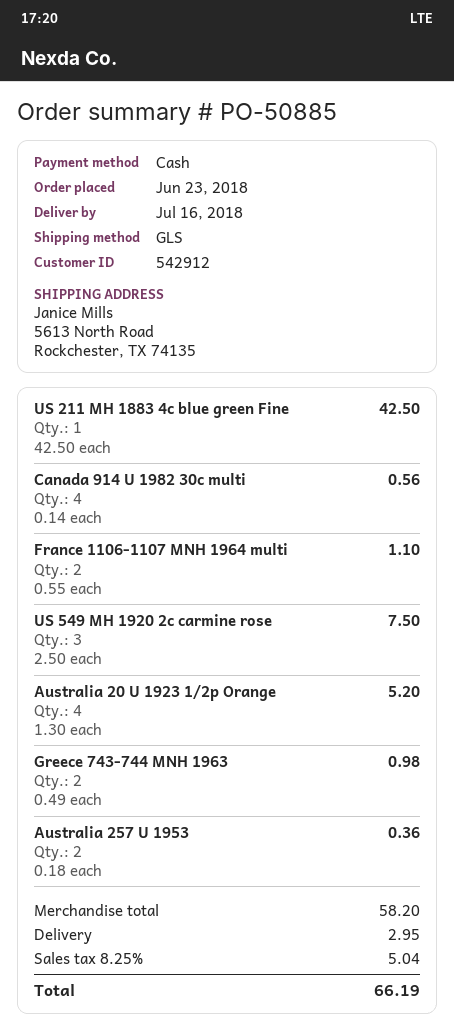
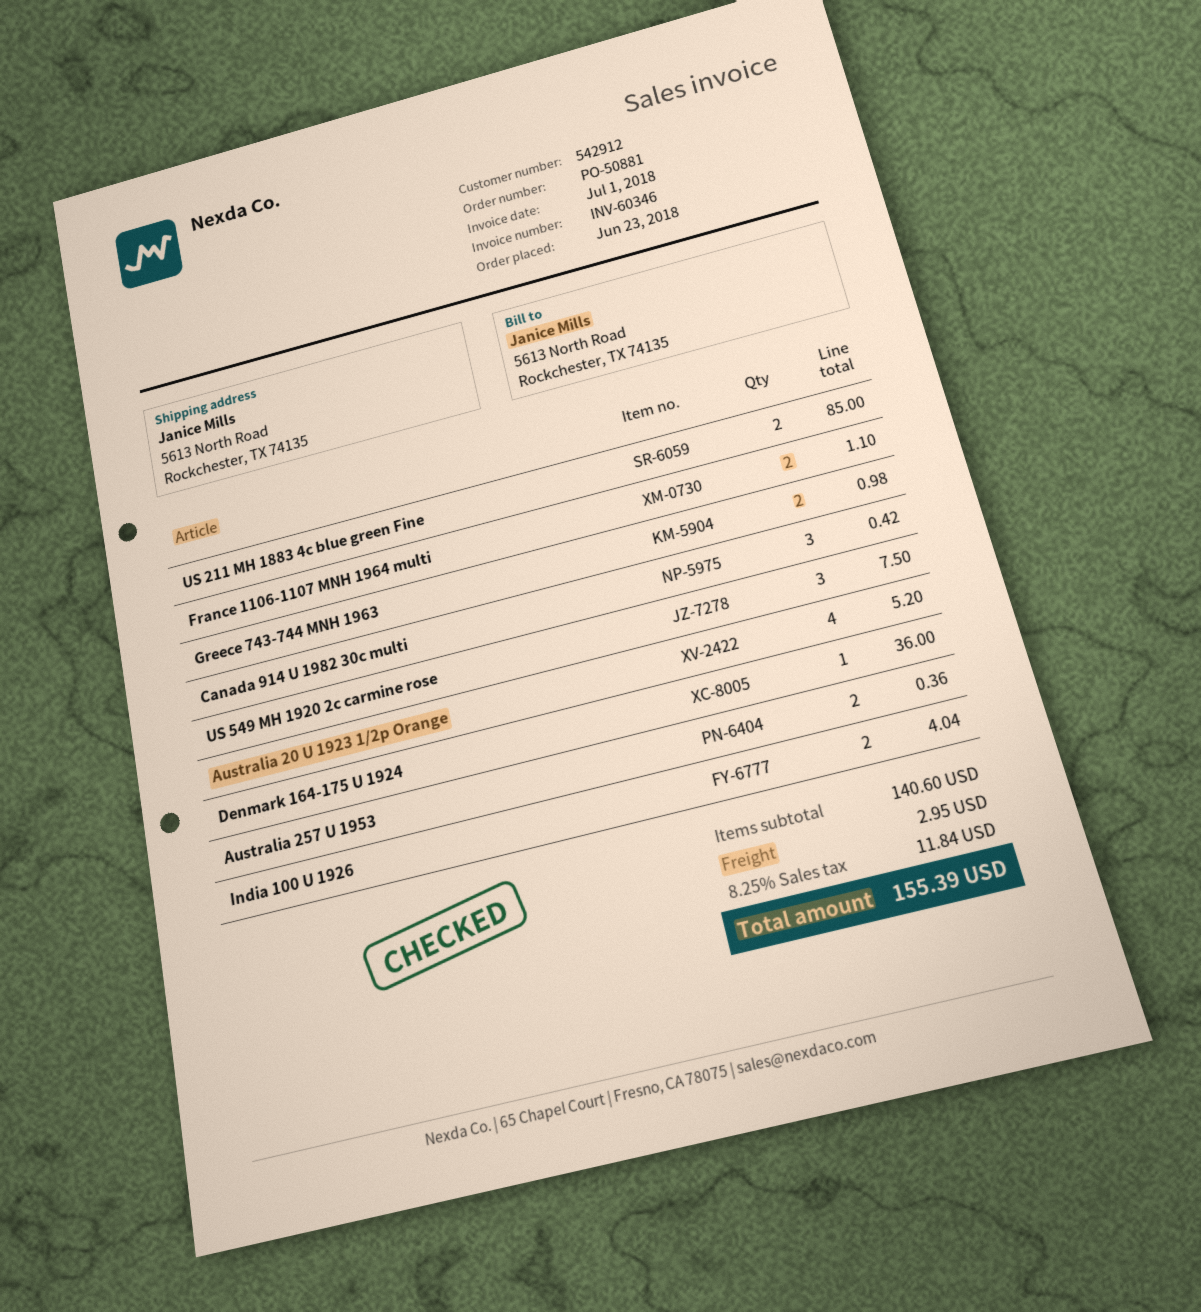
order number: PO-50885 -> PO-50881
US 211 MH 1883 4c blue green Fine: 1 for 42.50 -> 2 for 85.00
Canada 914 U 1982 30c multi: 4 for 0.56 -> 3 for 0.42
Denmark 164-175 U 1924: none -> 1 for 36.00
India 100 U 1926: none -> 2 for 4.04
subtotal: 58.20 -> 140.60
tax: 8.25% = 5.04 -> 8.25% = 11.84
total: 66.19 -> 155.39

